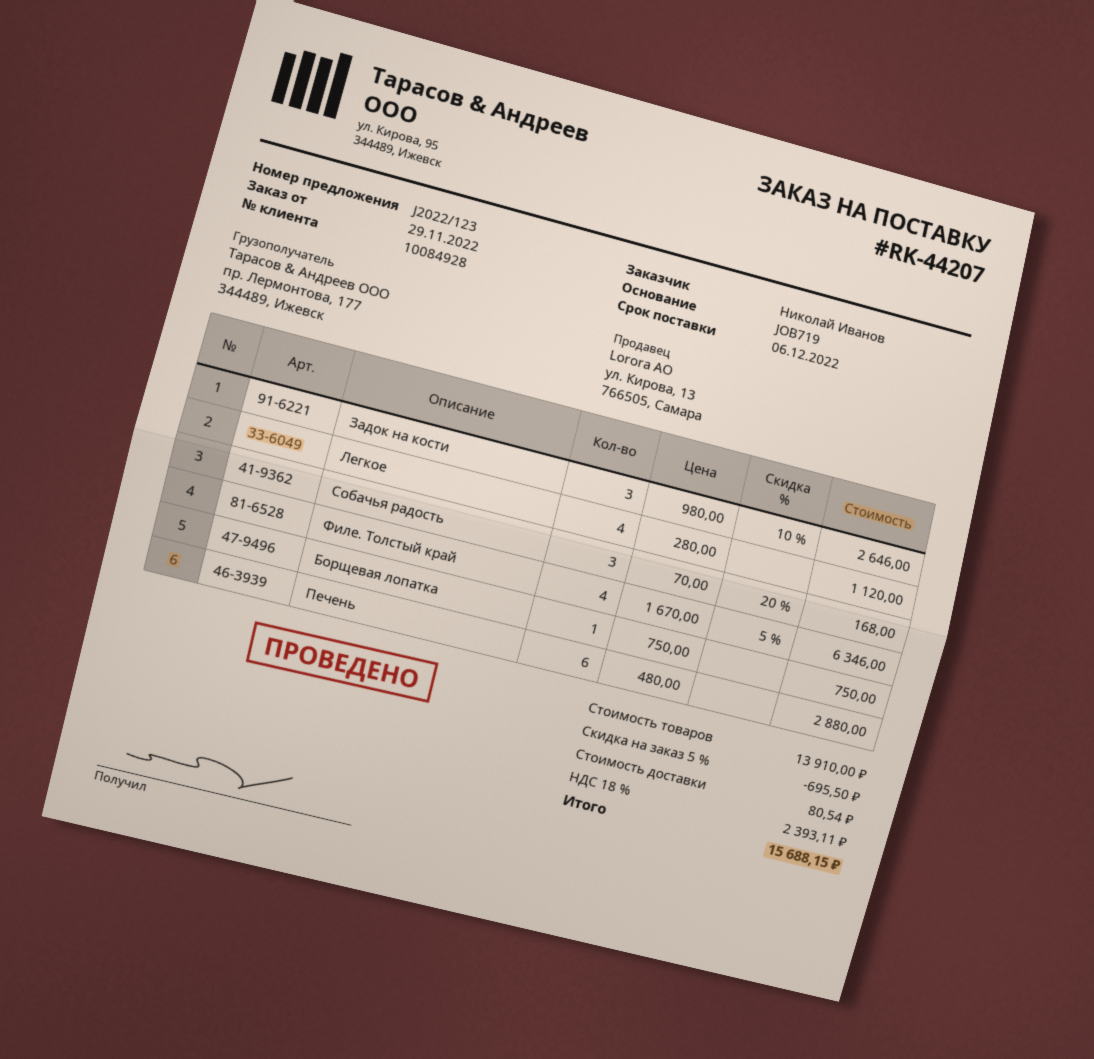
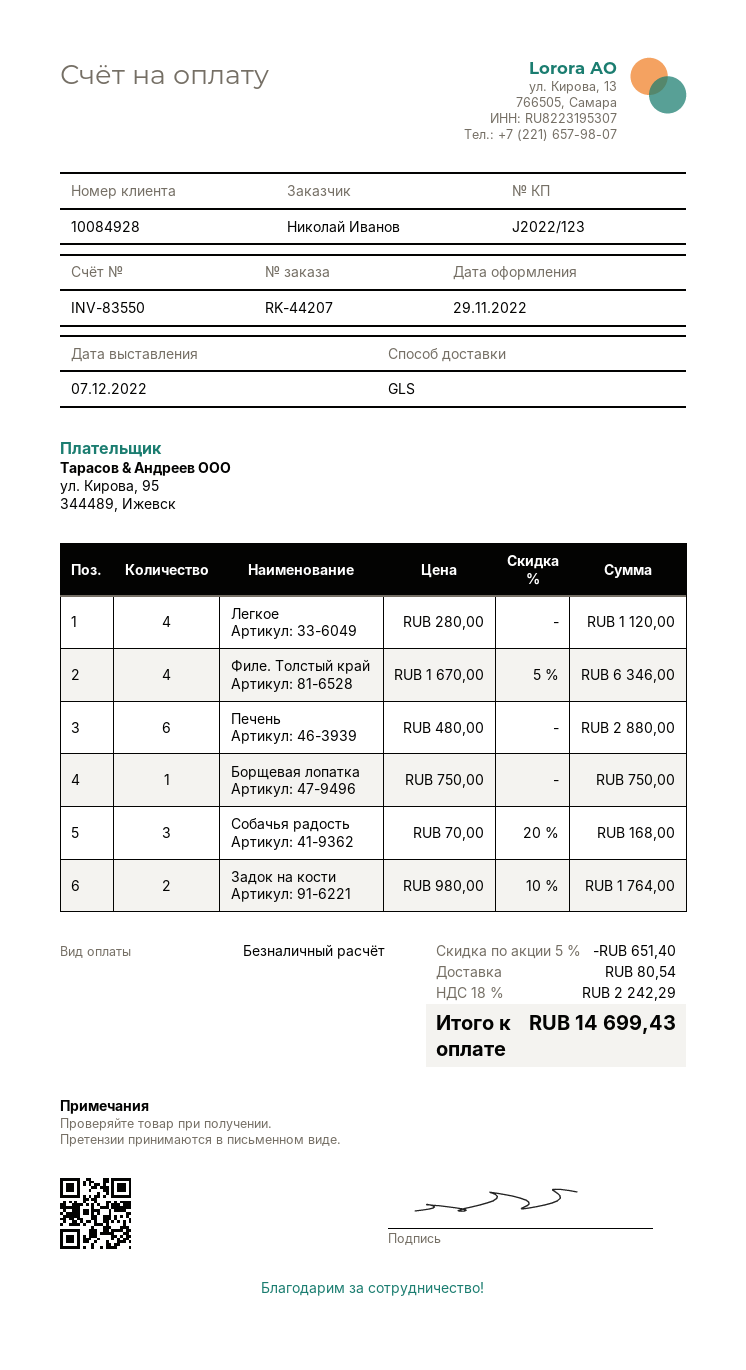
Задок на кости: 3 x 980.00 - 10% = 2646.00 -> 2 x 980.00 - 10% = 1764.00
discount: 5% = 695.50 -> 5% = 651.40
tax: 18% = 2393.11 -> 18% = 2242.29
total: 15688.15 -> 14699.43

